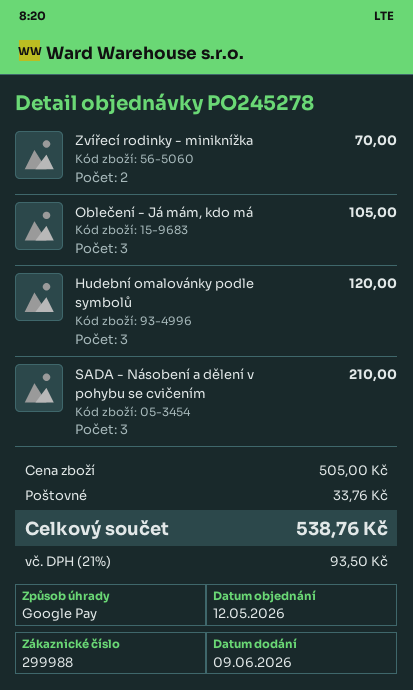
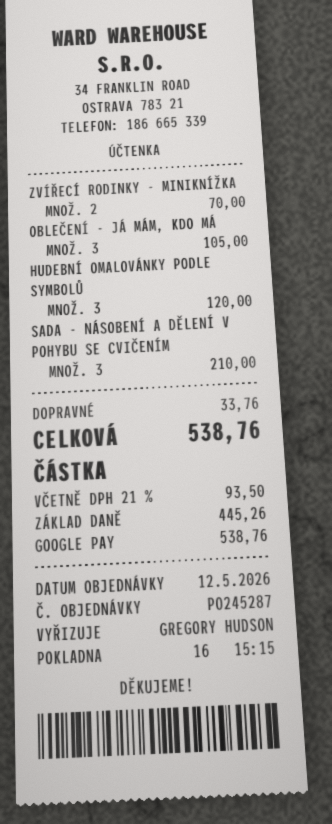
order number: PO245278 -> PO245287

